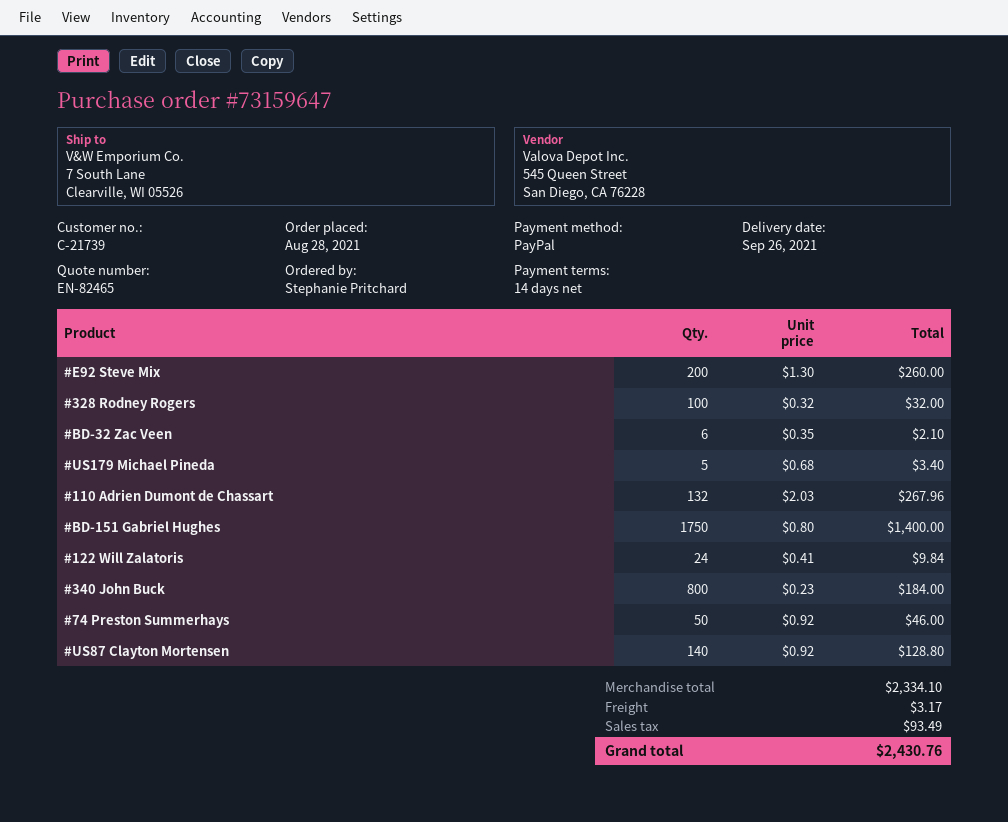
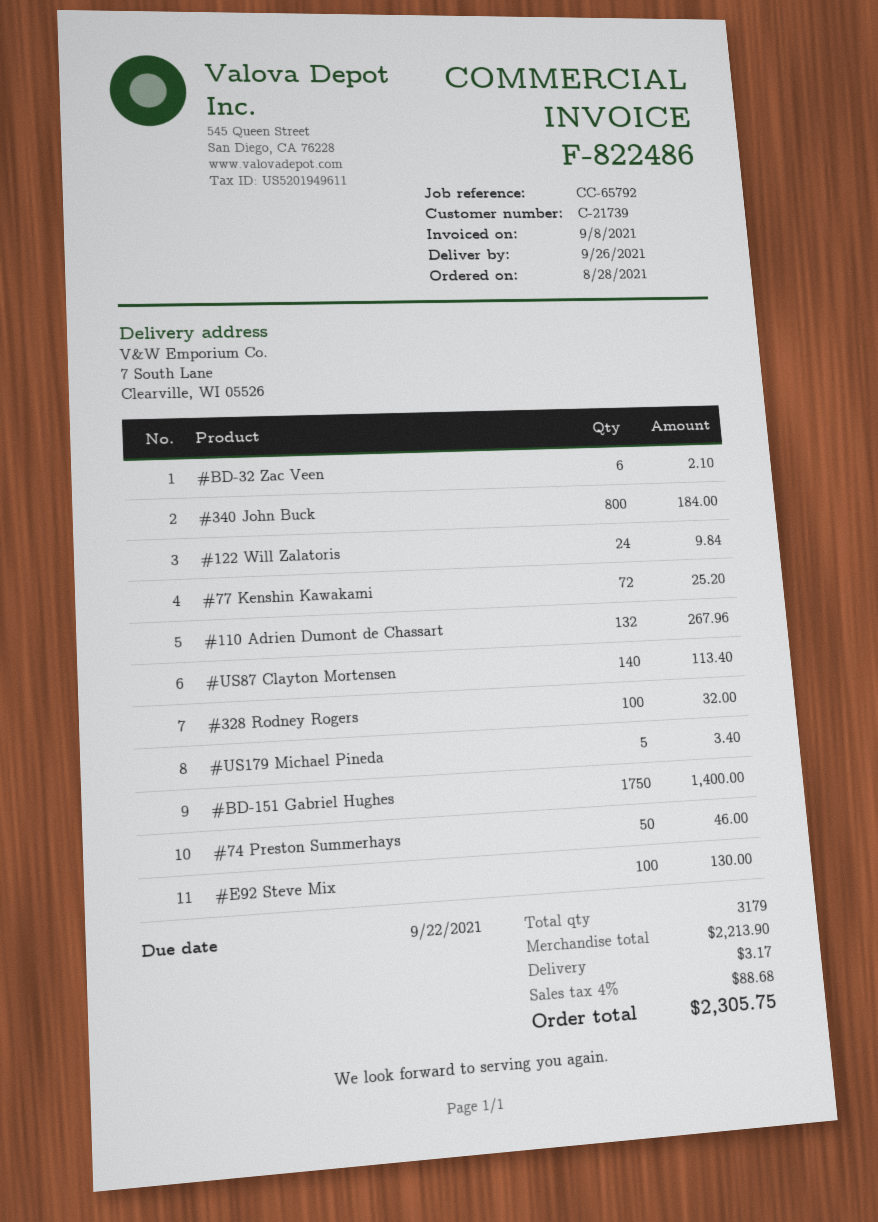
#E92 Steve Mix: 200 for 260.00 -> 100 for 130.00
#US87 Clayton Mortensen: 140 for 128.80 -> 140 for 113.40
#77 Kenshin Kawakami: none -> 72 for 25.20
subtotal: 2334.10 -> 2213.90
tax: 93.49 -> 88.68
total: 2430.76 -> 2305.75

